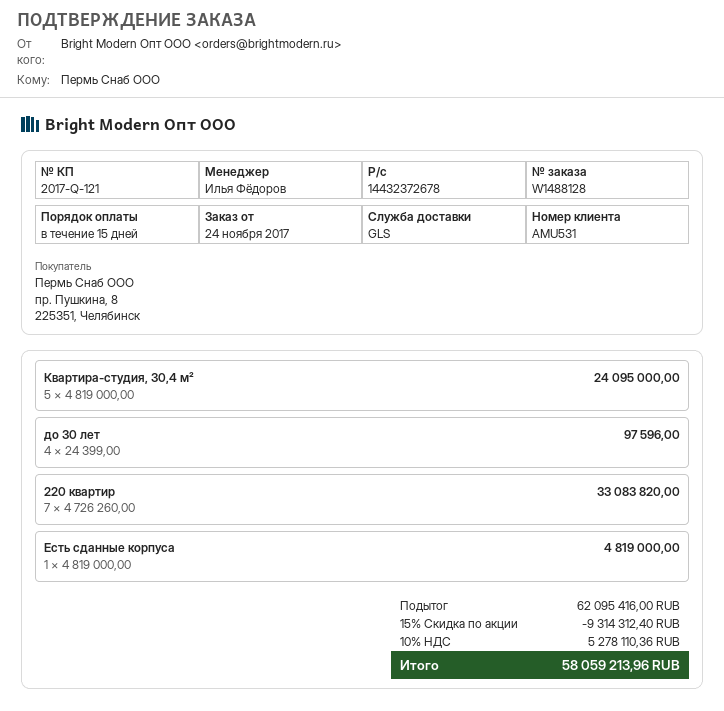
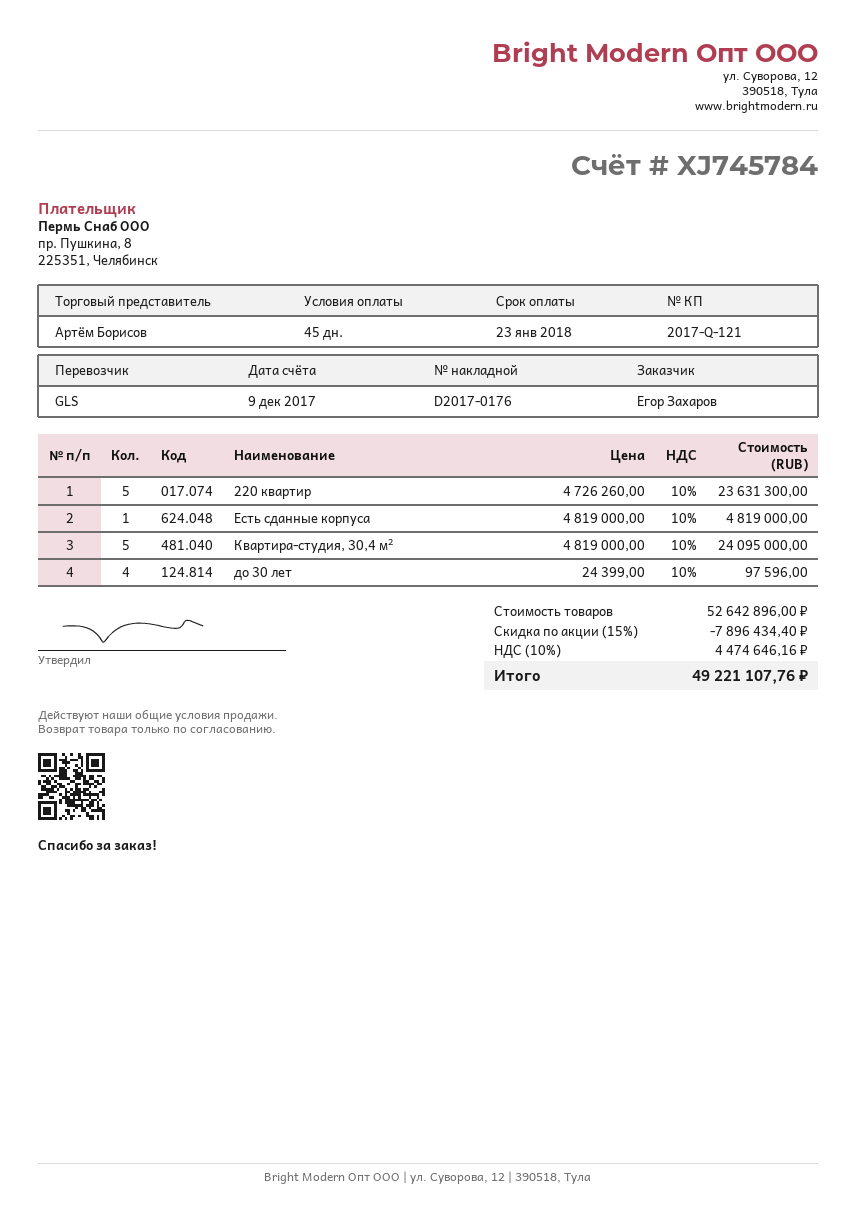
payment terms: 15 days -> 45 days
sales rep: Илья Фёдоров -> Артём Борисов
220 квартир: 7 x 4726260.00 = 33083820.00 -> 5 x 4726260.00 = 23631300.00
subtotal: 62095416.00 -> 52642896.00
discount: 15% = 9314312.40 -> 15% = 7896434.40
tax: 10% = 5278110.36 -> 10% = 4474646.16
total: 58059213.96 -> 49221107.76

